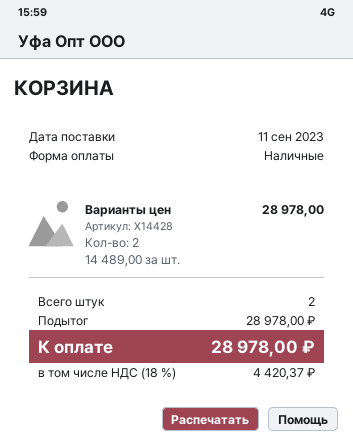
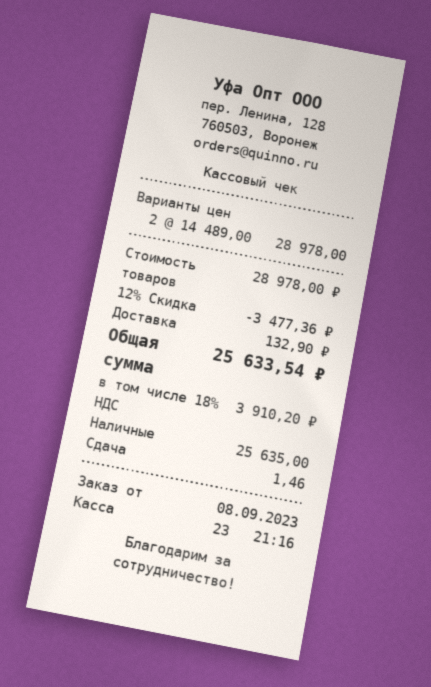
discount: none -> 12% = 3477.36
shipping: none -> 132.90
tax: 18% = 4420.37 -> 18% = 3910.20
total: 28978.00 -> 25633.54

